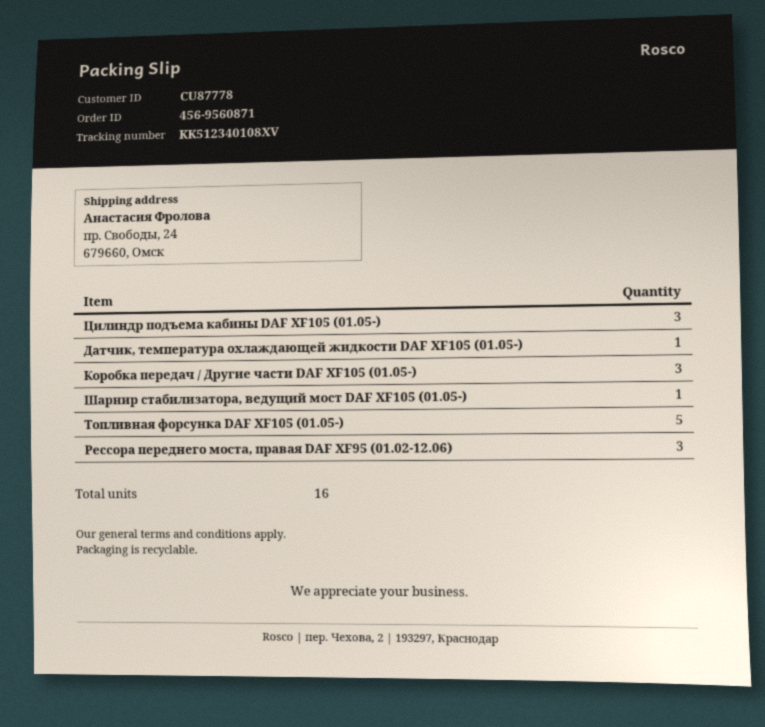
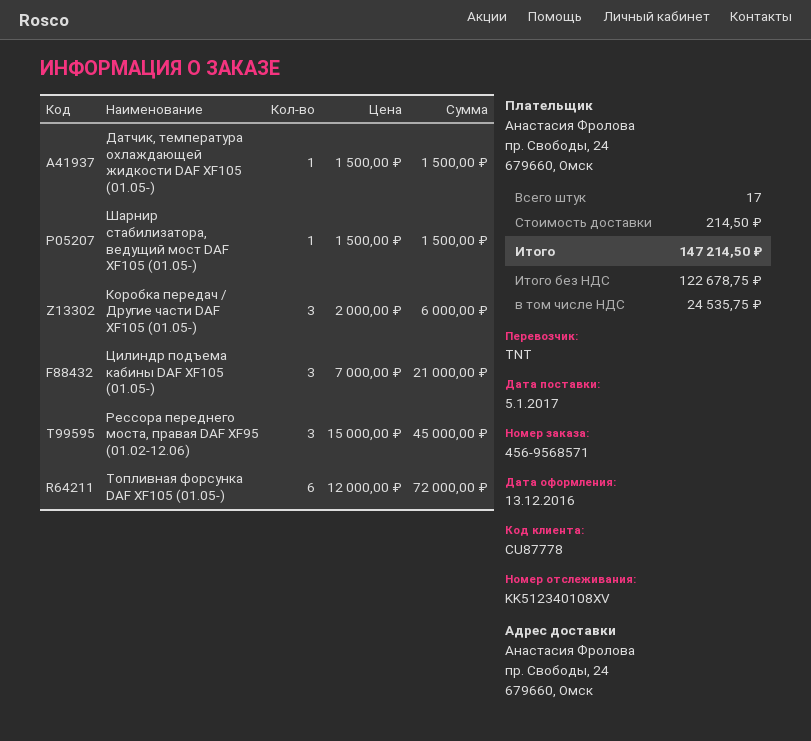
order number: 456-9560871 -> 456-9568571
Топливная форсунка DAF XF105 (01.05-): 5 -> 6
total quantity: 16 -> 17

